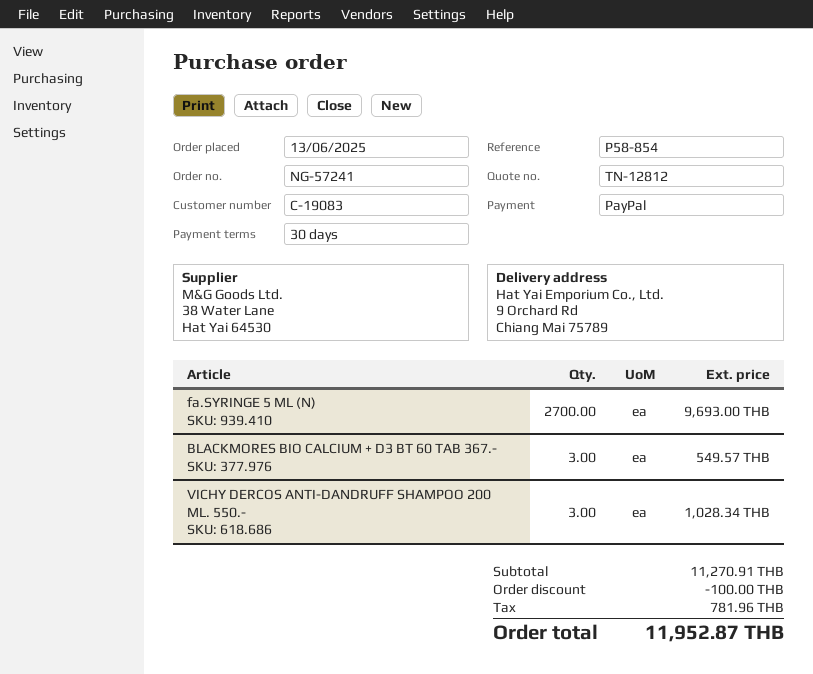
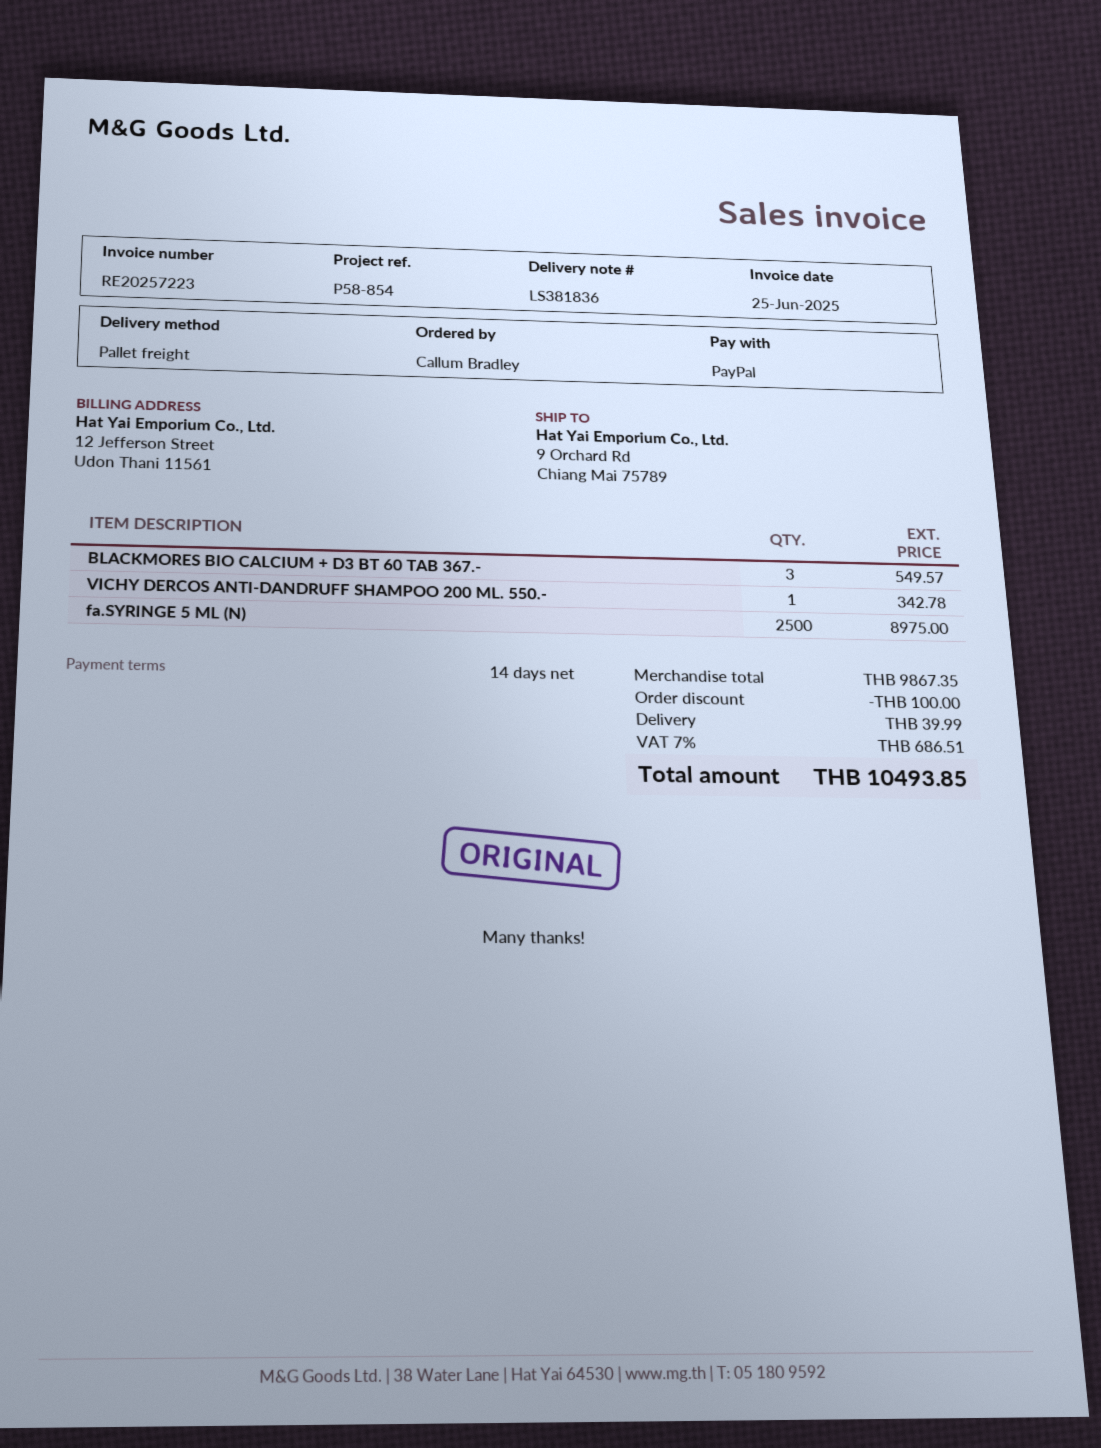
payment terms: 30 days -> 14 days
fa.SYRINGE 5 ML (N): 2700 for 9693.00 -> 2500 for 8975.00
VICHY DERCOS ANTI-DANDRUFF SHAMPOO 200 ML. 550.-: 3 for 1028.34 -> 1 for 342.78
subtotal: 11270.91 -> 9867.35
shipping: none -> 39.99
tax: 781.96 -> 686.51
total: 11952.87 -> 10493.85

